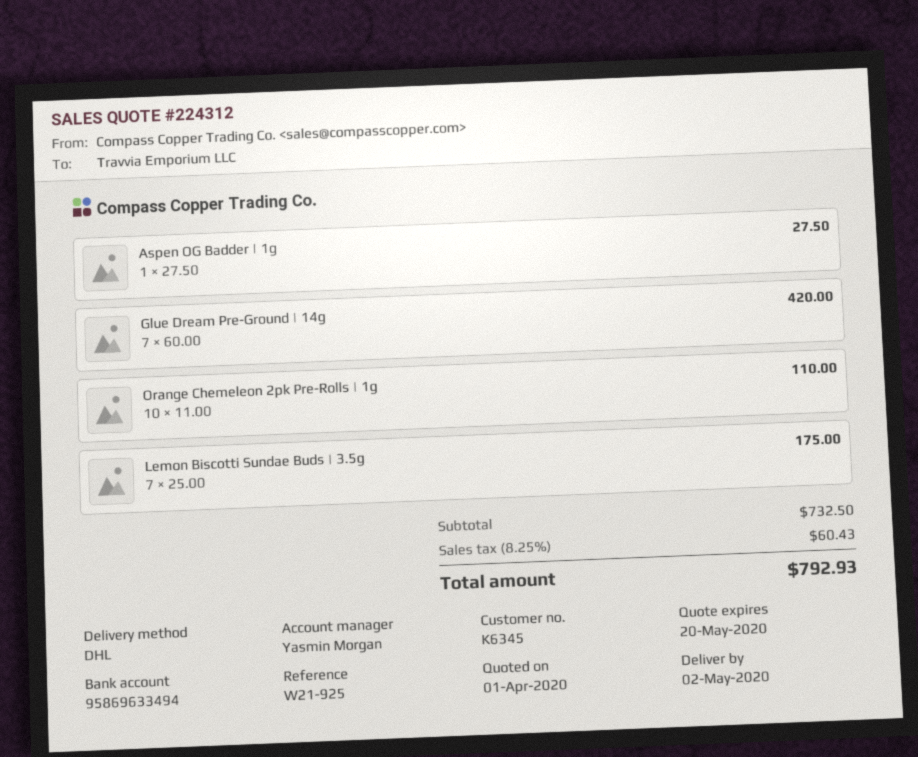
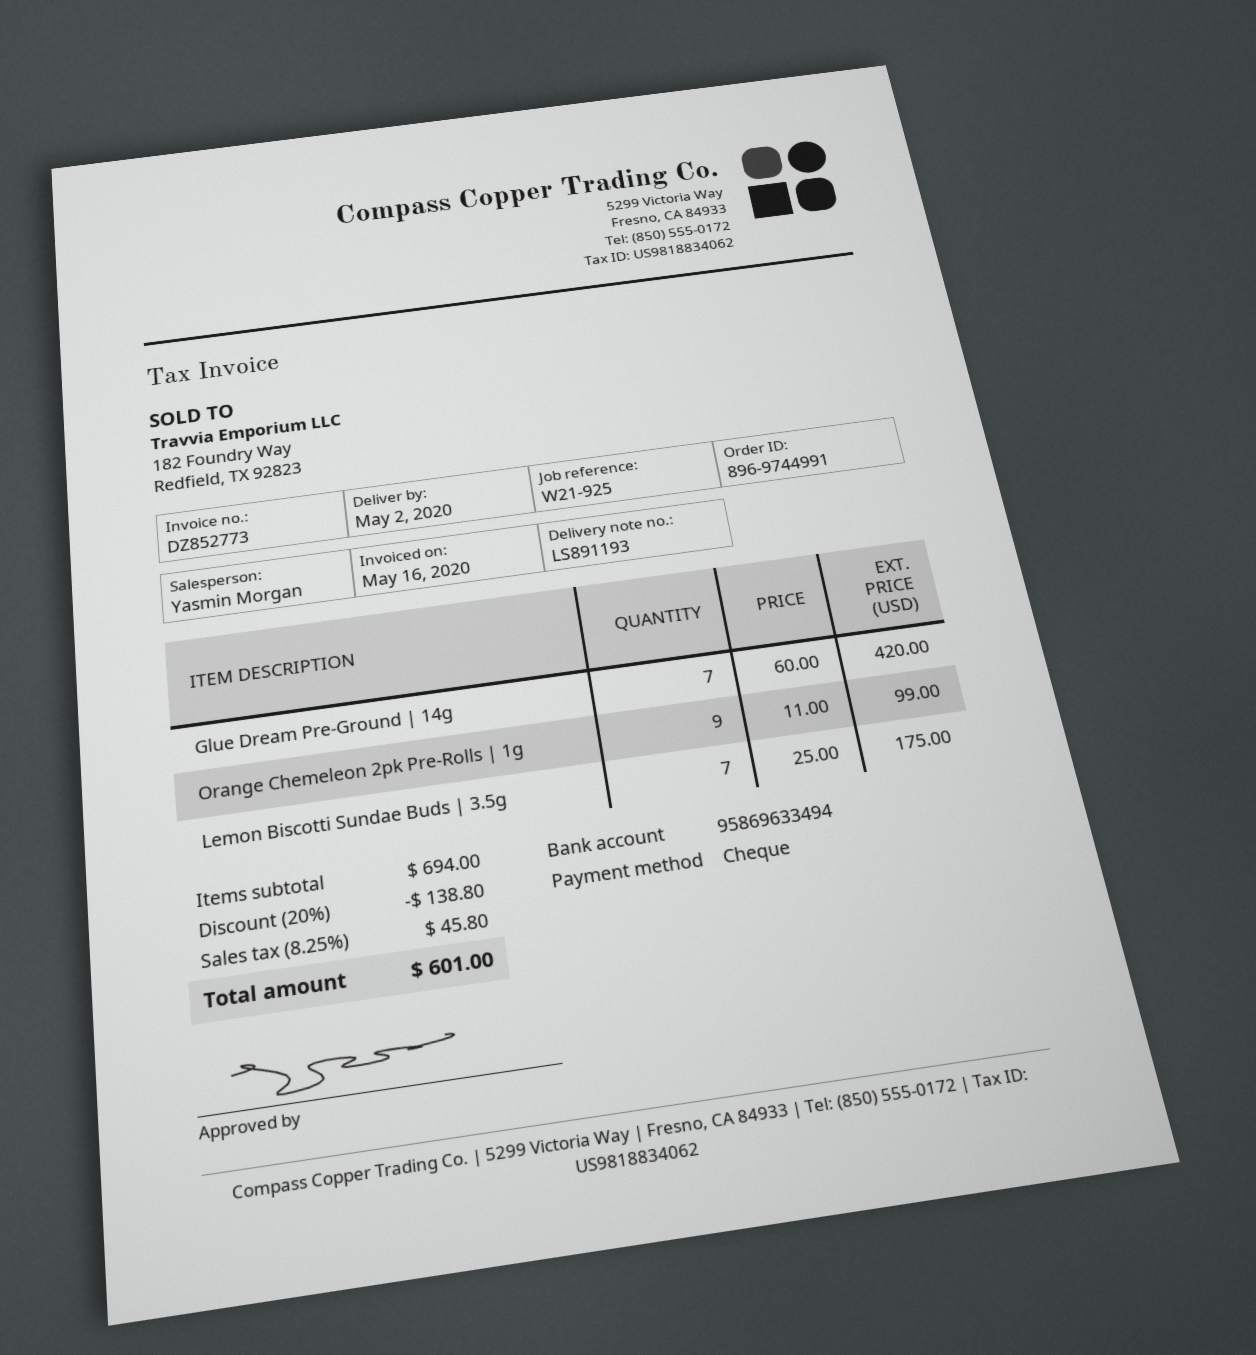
Aspen OG Badder | 1g: 1 x 27.50 = 27.50 -> none
Orange Chemeleon 2pk Pre-Rolls | 1g: 10 x 11.00 = 110.00 -> 9 x 11.00 = 99.00
subtotal: 732.50 -> 694.00
discount: none -> 20% = 138.80
tax: 8.25% = 60.43 -> 8.25% = 45.80
total: 792.93 -> 601.00

